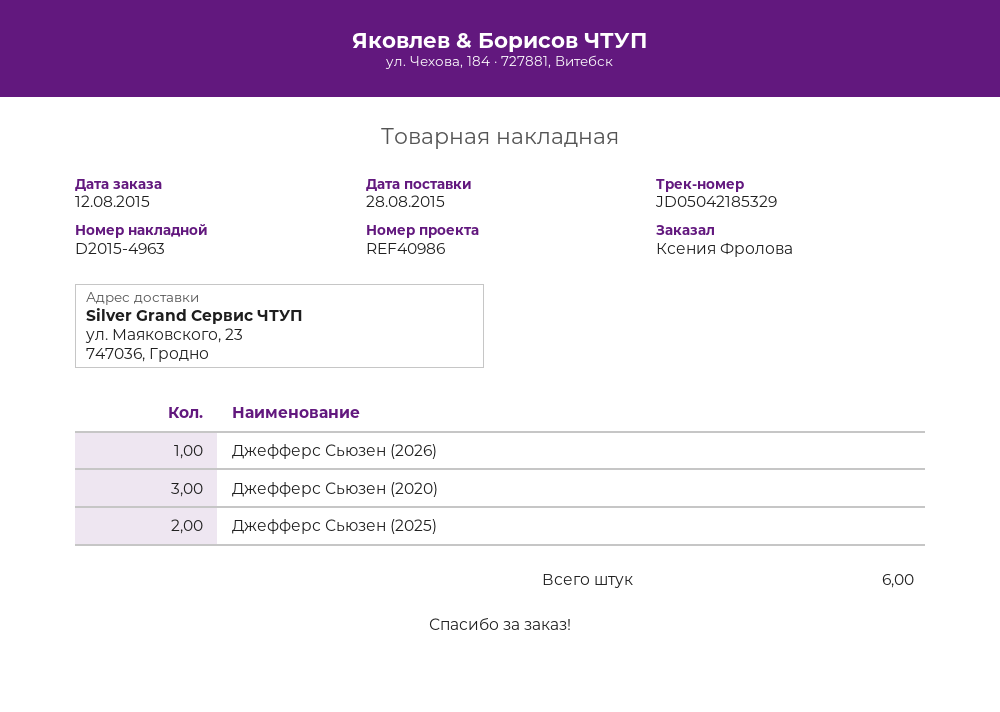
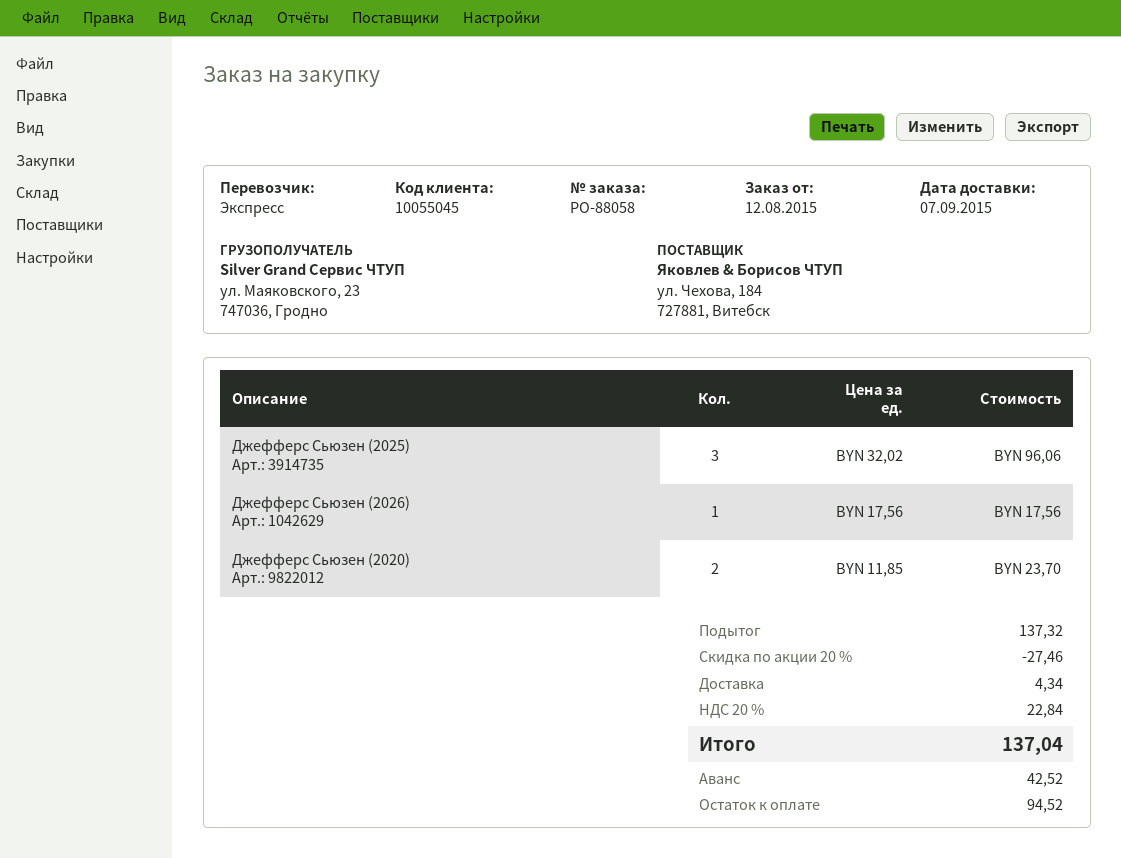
delivery date: 2015-08-28 -> 2015-09-07
Джефферс Сьюзен (2020): 3 -> 2
Джефферс Сьюзен (2025): 2 -> 3

